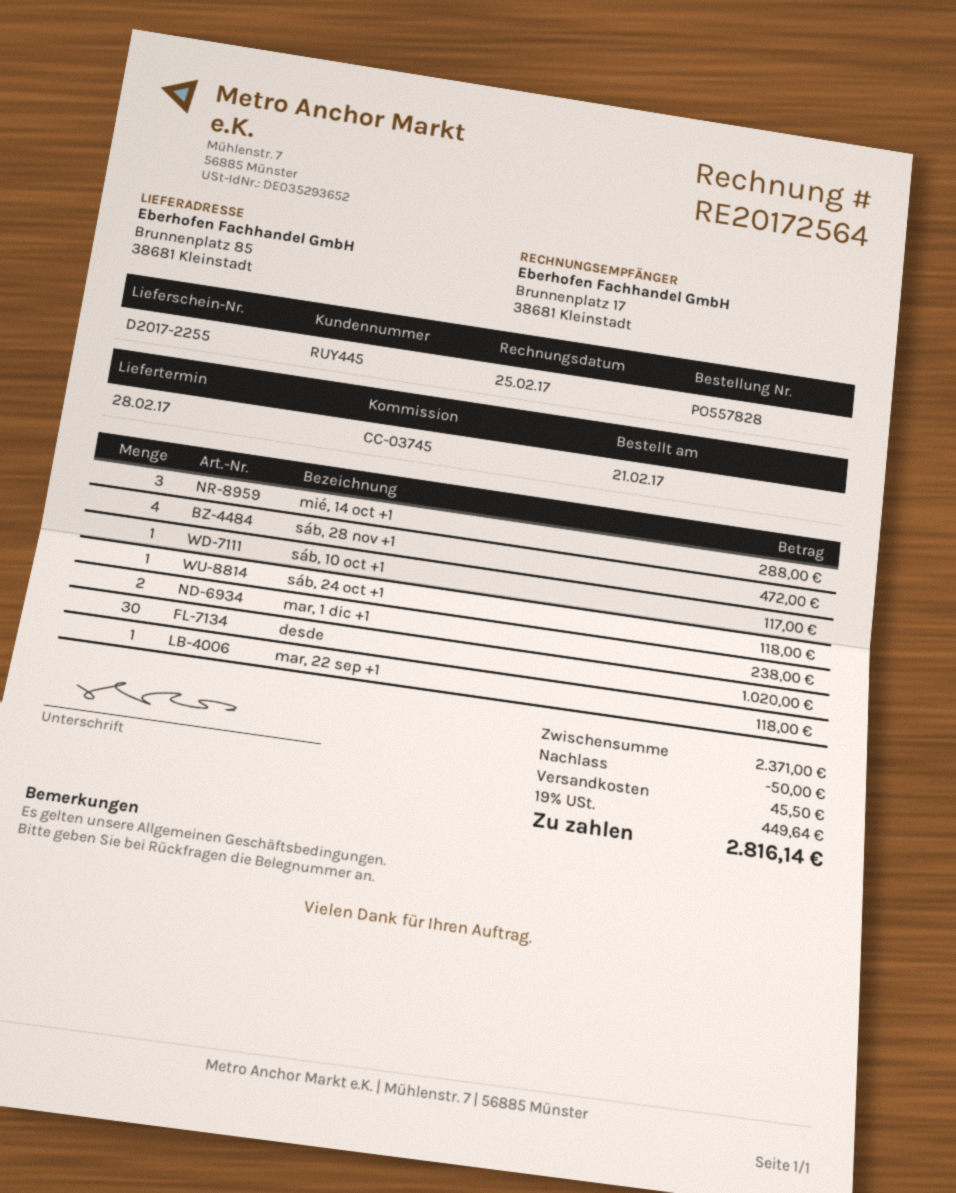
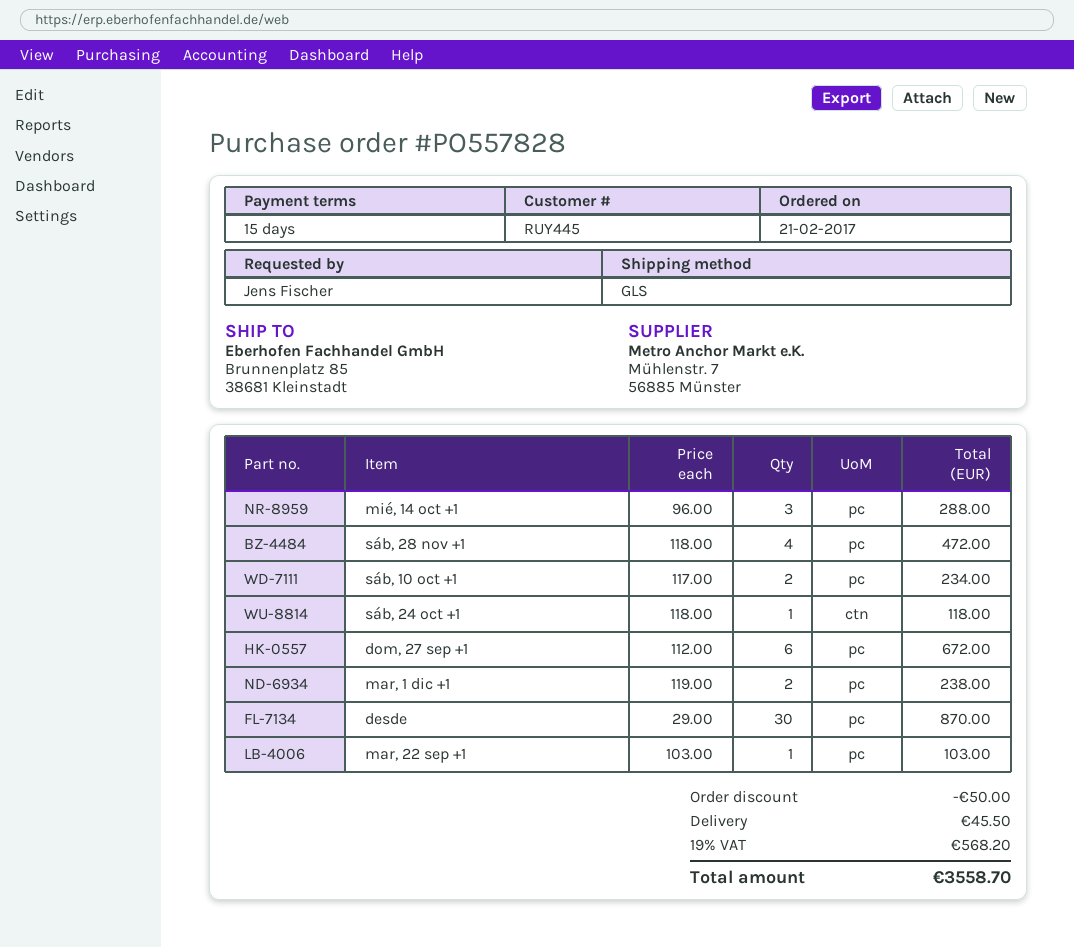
sáb, 10 oct +1: 1 for 117.00 -> 2 for 234.00
desde: 30 for 1020.00 -> 30 for 870.00
mar, 22 sep +1: 1 for 118.00 -> 1 for 103.00
dom, 27 sep +1: none -> 6 for 672.00
tax: 19% = 449.64 -> 19% = 568.20
total: 2816.14 -> 3558.70

